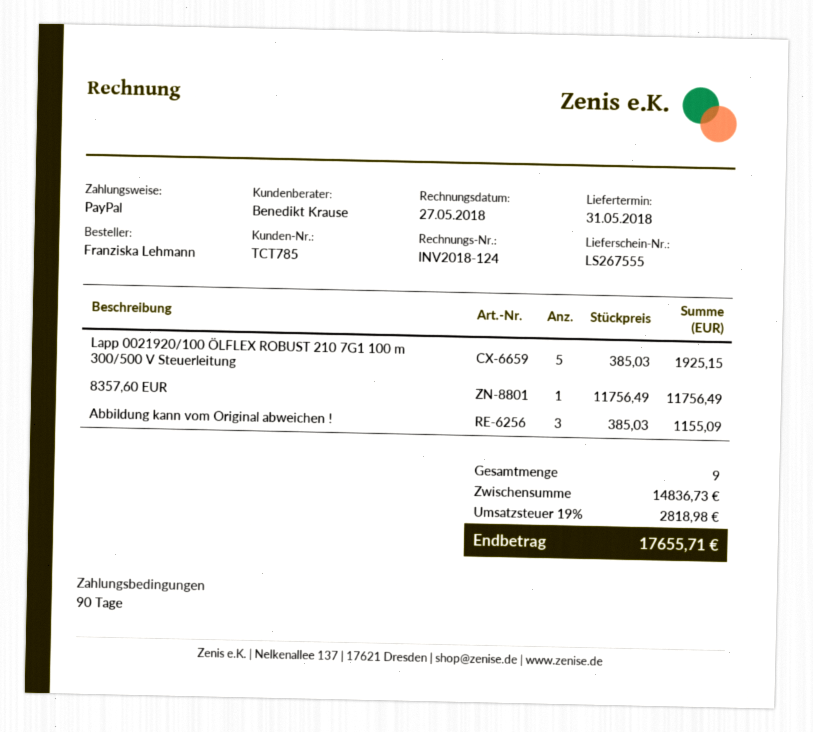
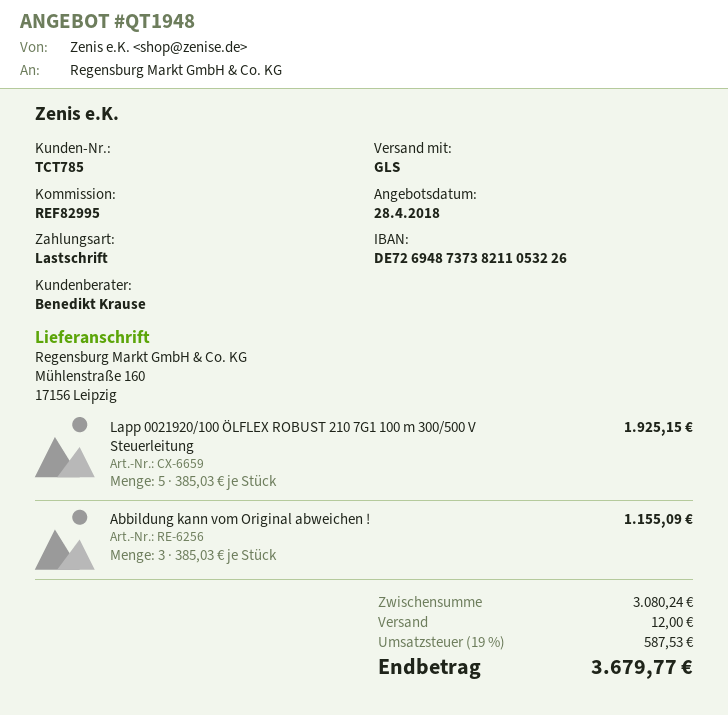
payment method: PayPal -> direct debit
8357,60 EUR: 1 x 11756.49 = 11756.49 -> none
subtotal: 14836.73 -> 3080.24
shipping: none -> 12.00
tax: 19% = 2818.98 -> 19% = 587.53
total: 17655.71 -> 3679.77

